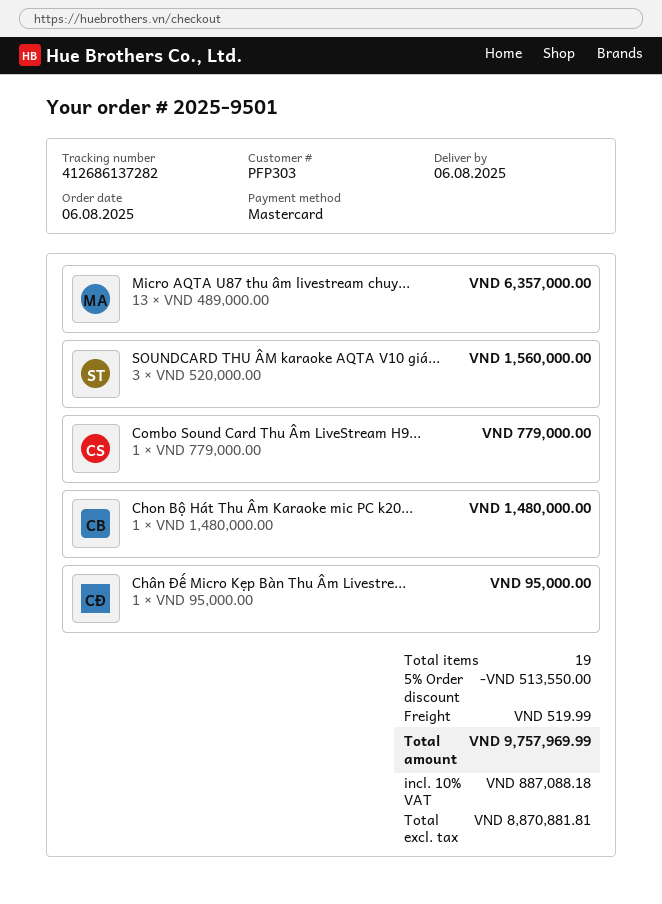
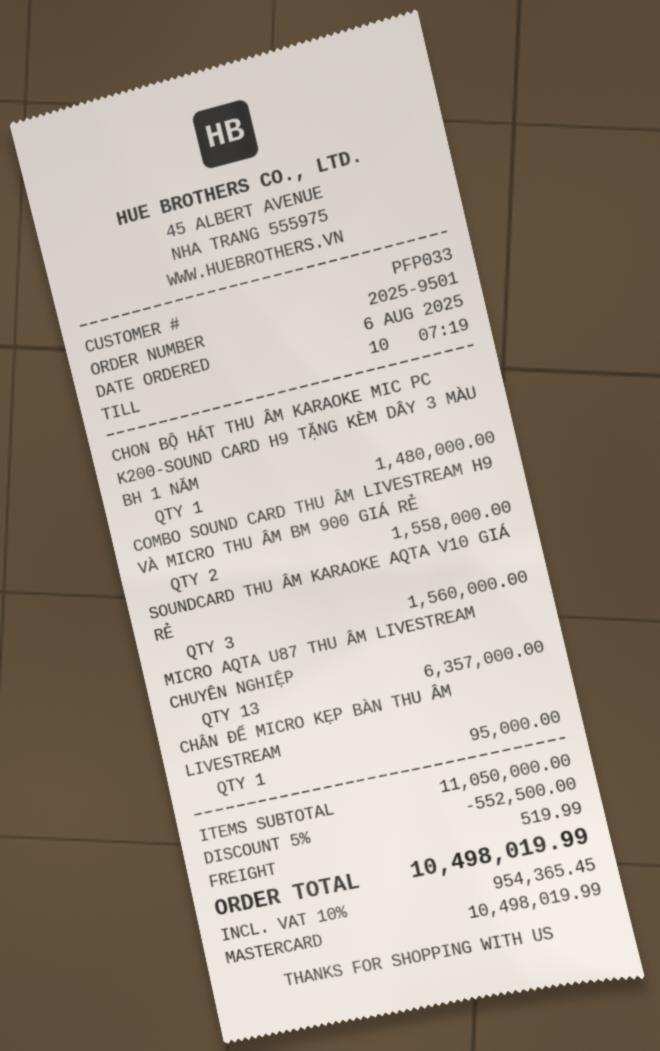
customer number: PFP303 -> PFP033
Combo Sound Card Thu Âm LiveStream H9...: 1 for 779000.00 -> 2 for 1558000.00
discount: 5% = 513550.00 -> 5% = 552500.00
tax: 10% = 887088.18 -> 10% = 954365.45
total: 9757969.99 -> 10498019.99

